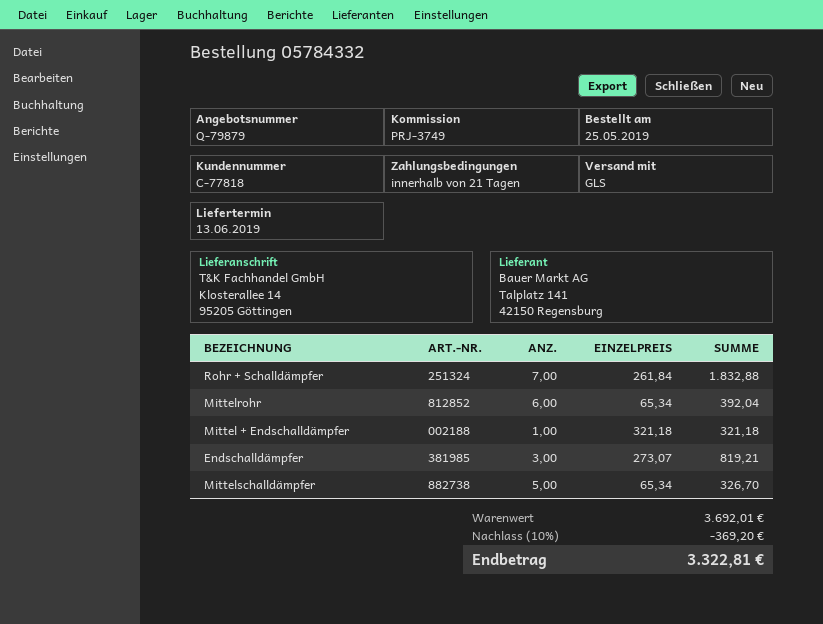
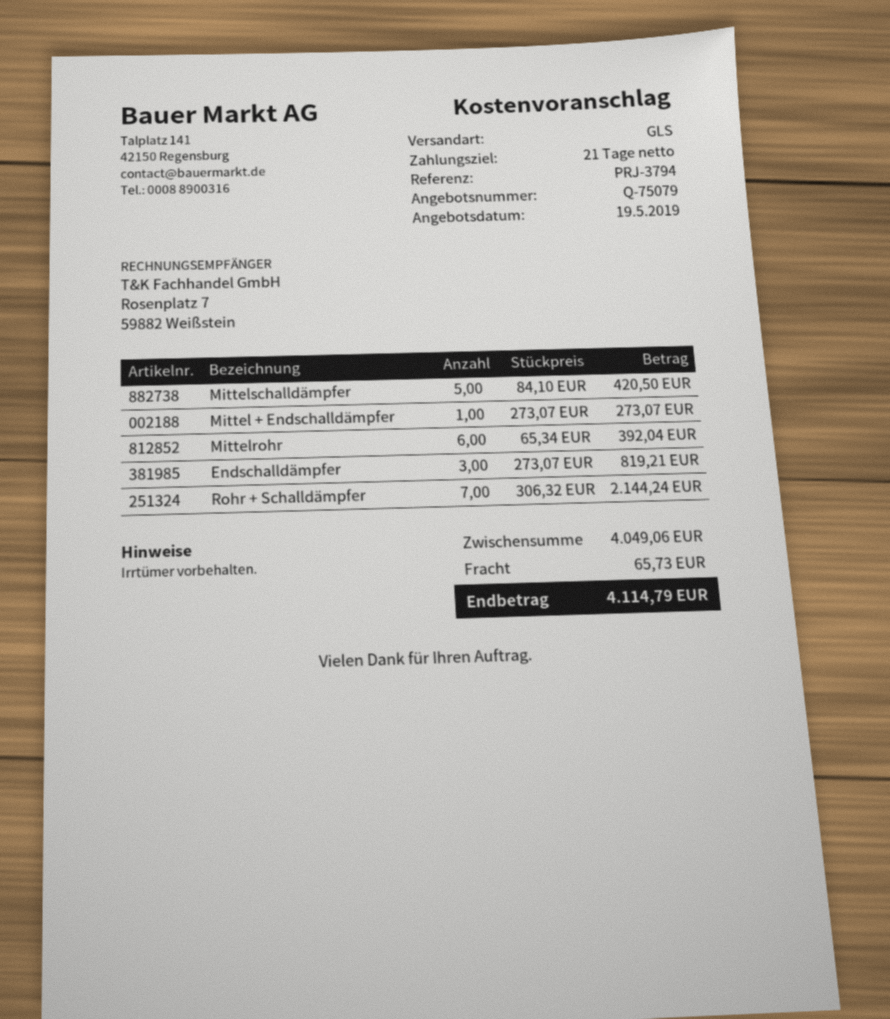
quote number: Q-79879 -> Q-75079
reference: PRJ-3749 -> PRJ-3794
Rohr + Schalldämpfer: 7 x 261.84 = 1832.88 -> 7 x 306.32 = 2144.24
Mittel + Endschalldämpfer: 1 x 321.18 = 321.18 -> 1 x 273.07 = 273.07
Mittelschalldämpfer: 5 x 65.34 = 326.70 -> 5 x 84.10 = 420.50
subtotal: 3692.01 -> 4049.06
discount: 10% = 369.20 -> none
shipping: none -> 65.73
total: 3322.81 -> 4114.79

